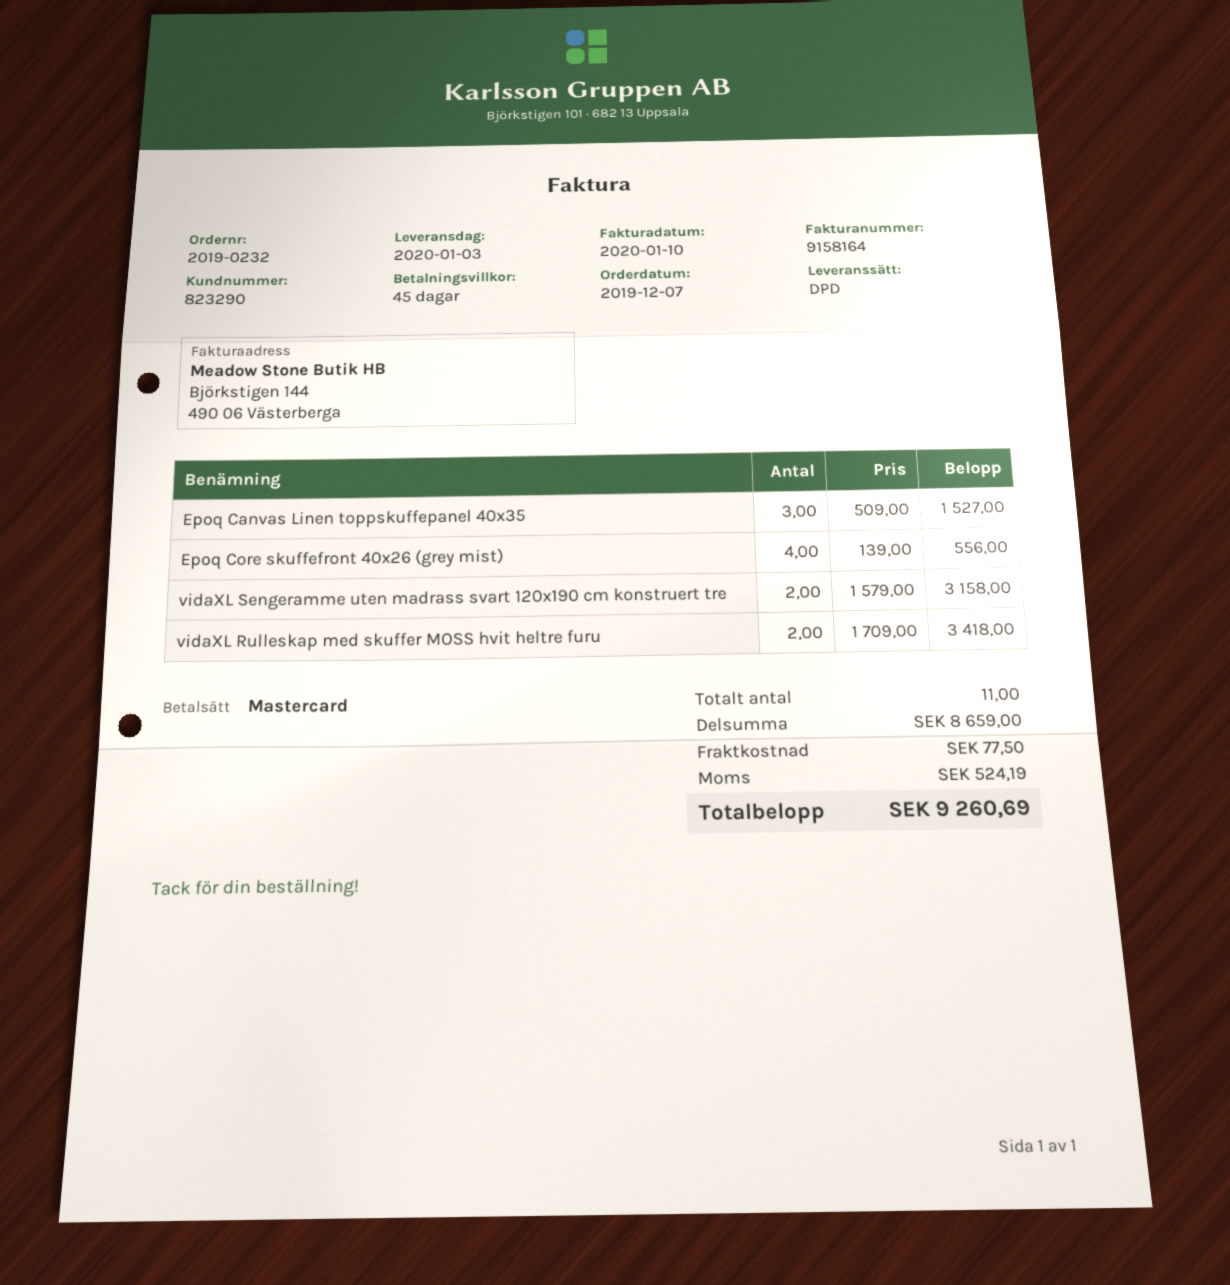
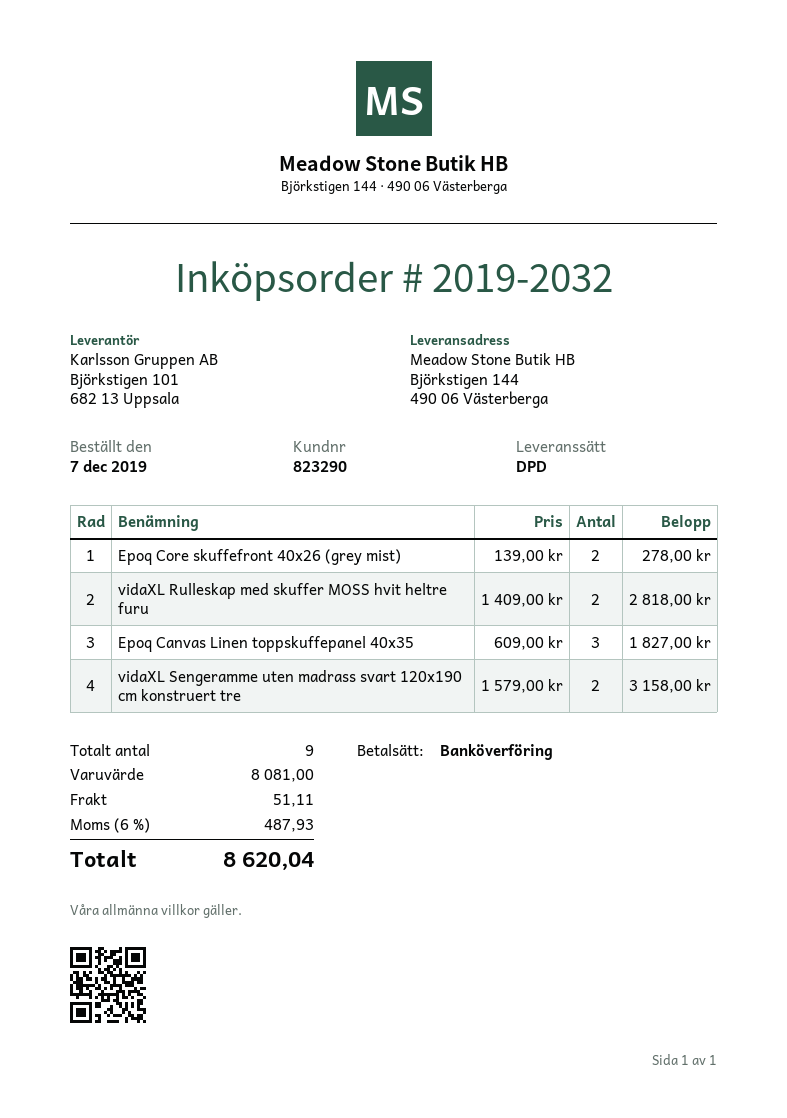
order number: 2019-0232 -> 2019-2032
payment method: Mastercard -> bank transfer
Epoq Canvas Linen toppskuffepanel 40x35: 3 x 509.00 = 1527.00 -> 3 x 609.00 = 1827.00
Epoq Core skuffefront 40x26 (grey mist): 4 x 139.00 = 556.00 -> 2 x 139.00 = 278.00
vidaXL Rulleskap med skuffer MOSS hvit heltre furu: 2 x 1709.00 = 3418.00 -> 2 x 1409.00 = 2818.00
total quantity: 11 -> 9
subtotal: 8659.00 -> 8081.00
shipping: 77.50 -> 51.11
tax: 524.19 -> 487.93
total: 9260.69 -> 8620.04

